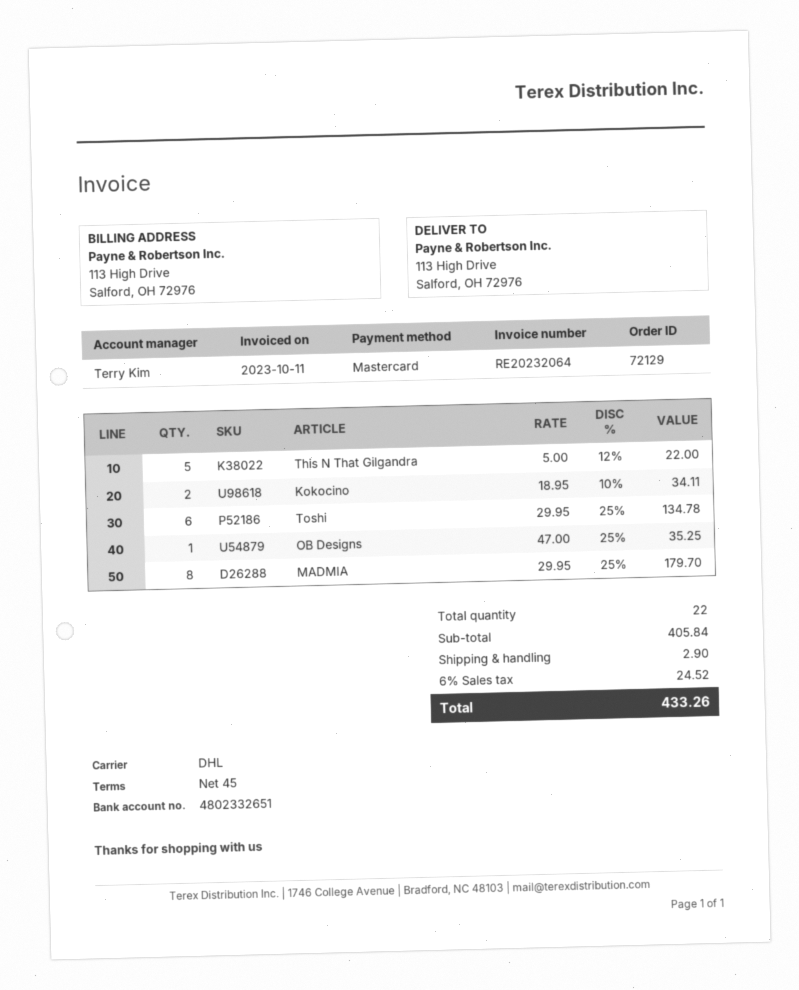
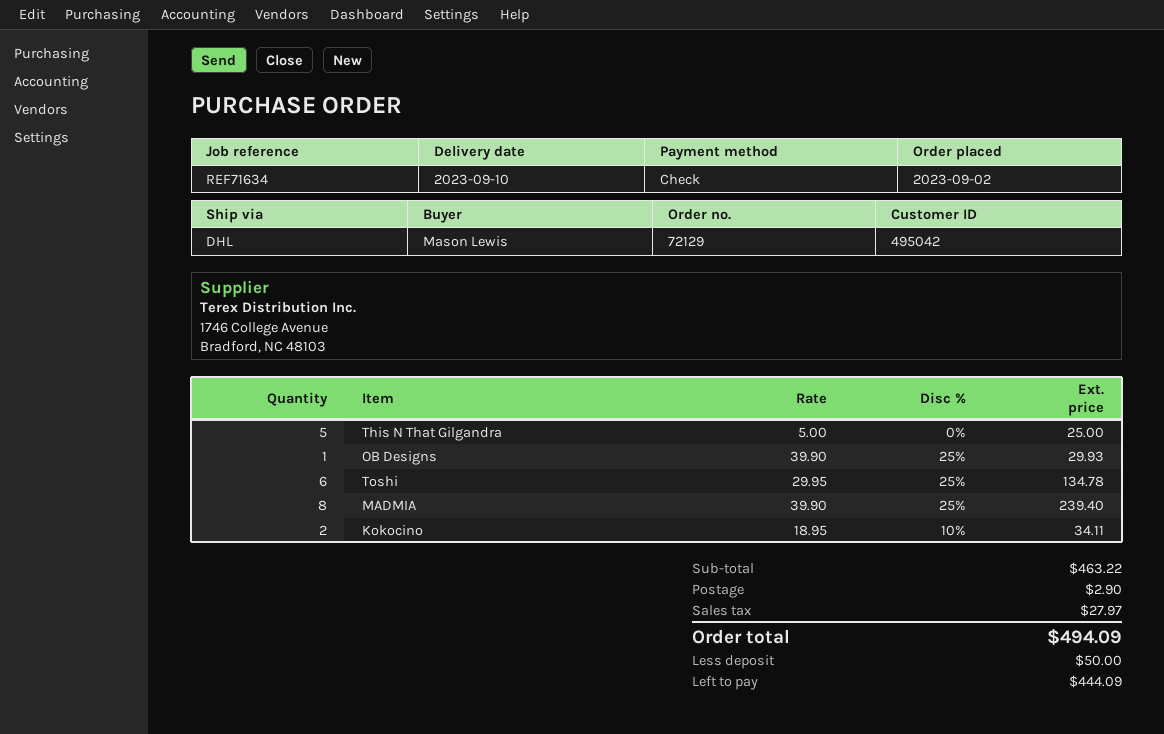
payment method: Mastercard -> cheque
This N That Gilgandra: 5 x 5.00 - 12% = 22.00 -> 5 x 5.00 = 25.00
OB Designs: 1 x 47.00 - 25% = 35.25 -> 1 x 39.90 - 25% = 29.93
MADMIA: 8 x 29.95 - 25% = 179.70 -> 8 x 39.90 - 25% = 239.40
subtotal: 405.84 -> 463.22
tax: 24.52 -> 27.97
total: 433.26 -> 494.09

